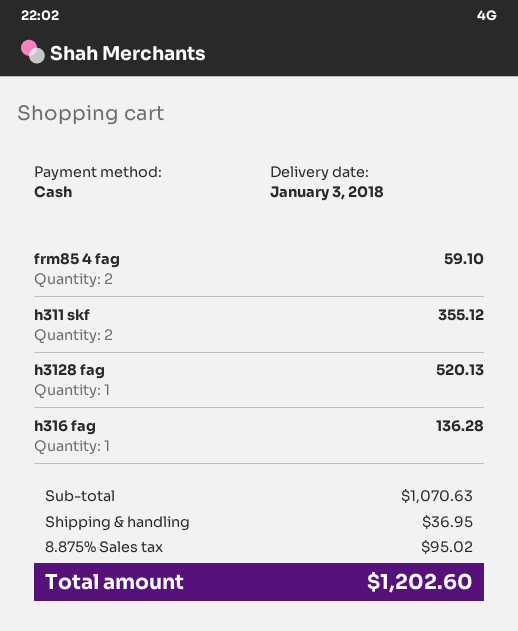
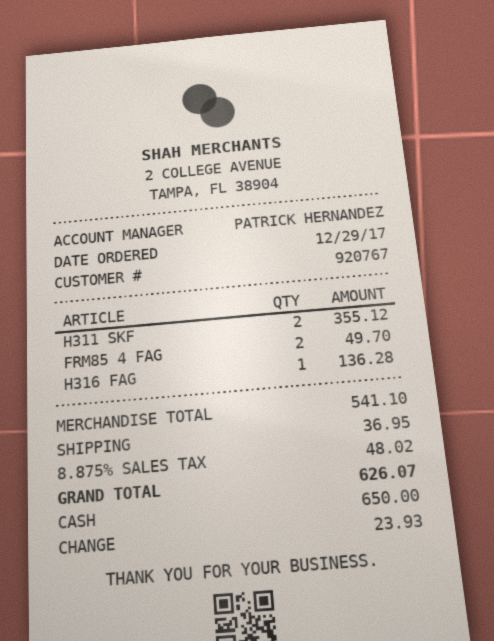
frm85 4 fag: 2 for 59.10 -> 2 for 49.70
h3128 fag: 1 for 520.13 -> none
subtotal: 1070.63 -> 541.10
tax: 8.875% = 95.02 -> 8.875% = 48.02
total: 1202.60 -> 626.07

